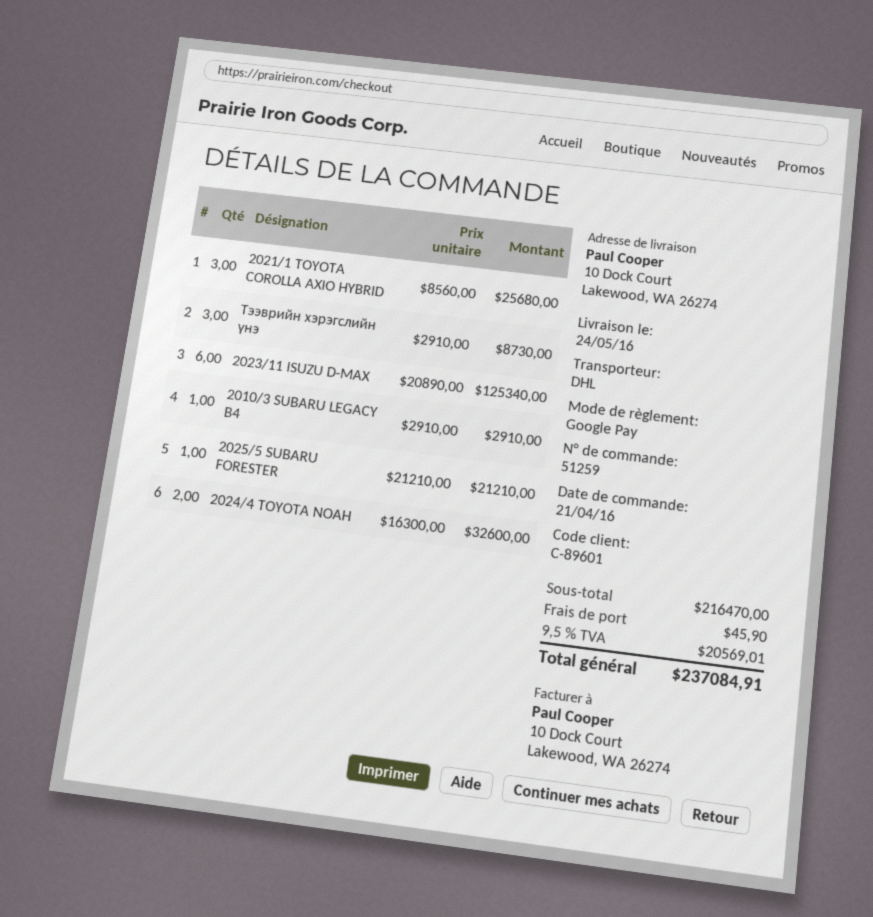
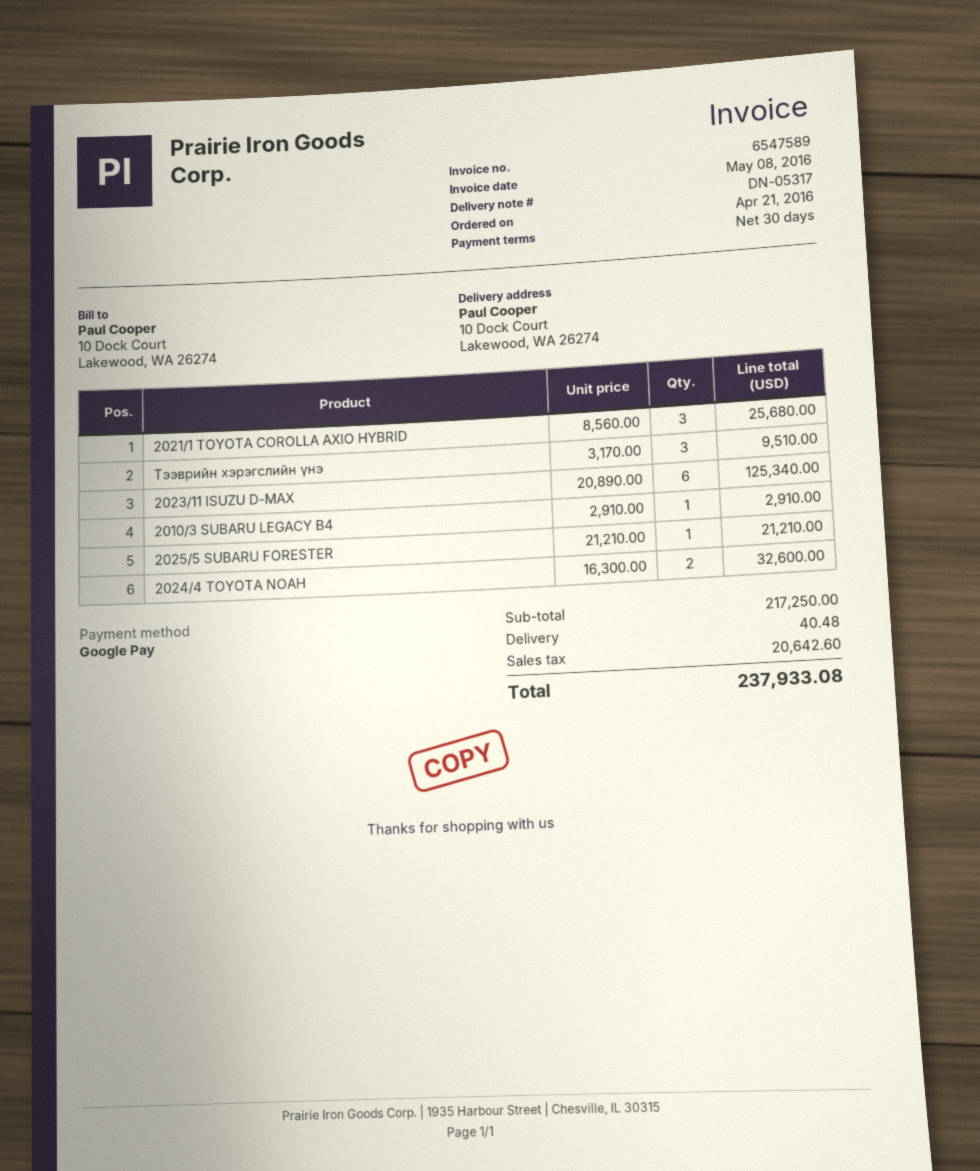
Тээврийн хэрэгслийн үнэ: 3 x 2910.00 = 8730.00 -> 3 x 3170.00 = 9510.00
subtotal: 216470.00 -> 217250.00
shipping: 45.90 -> 40.48
tax: 20569.01 -> 20642.60
total: 237084.91 -> 237933.08

